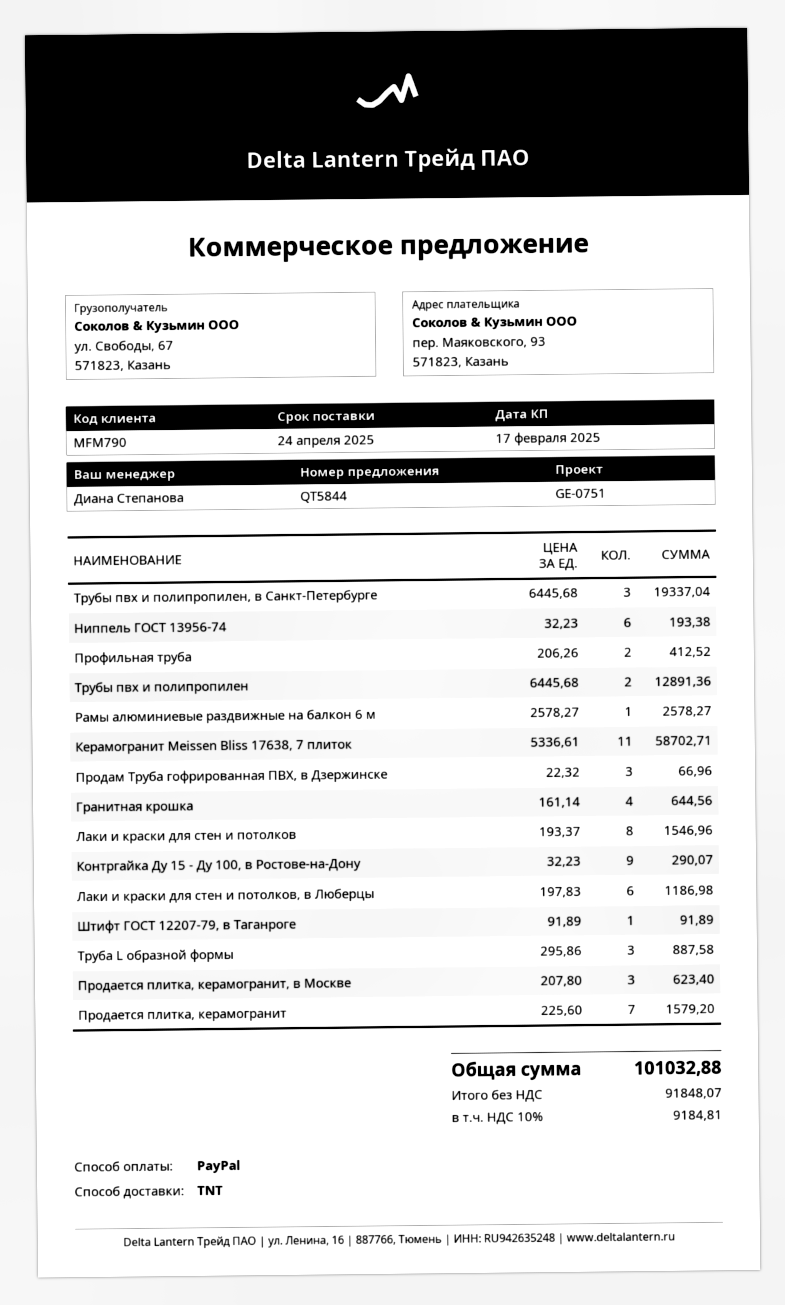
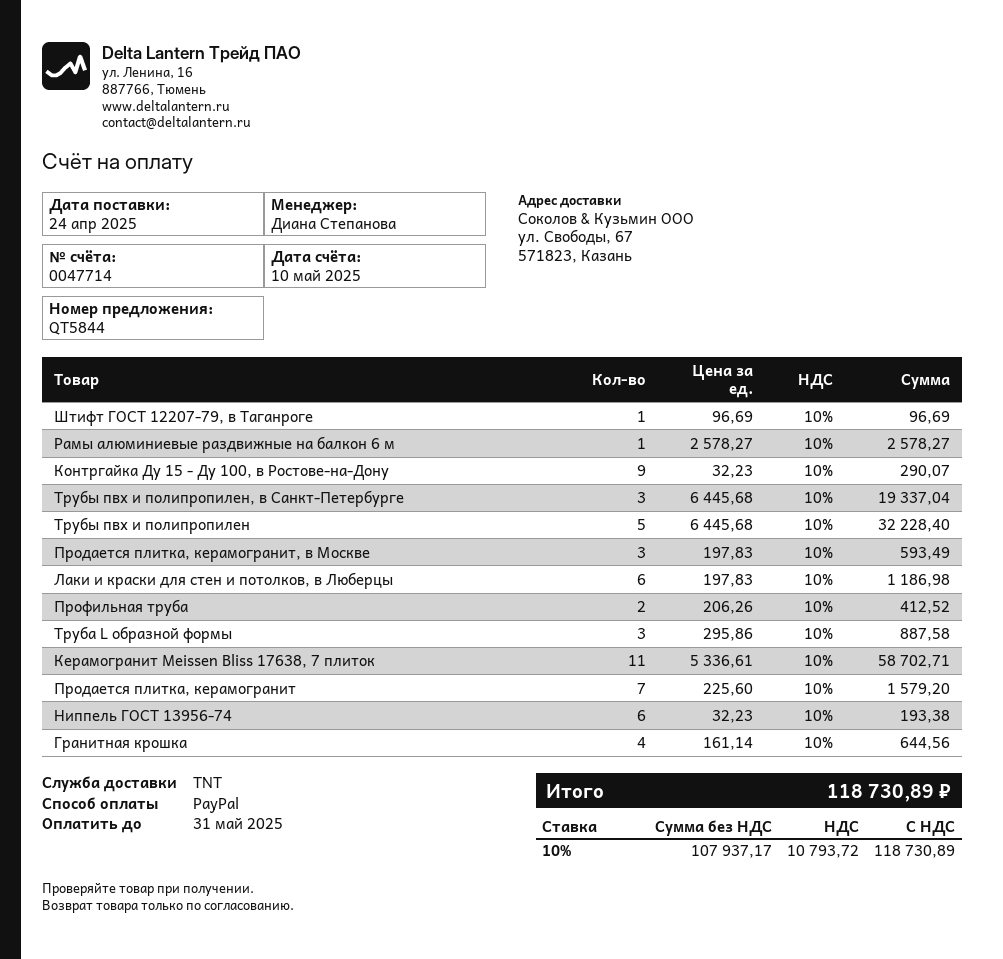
Трубы пвх и полипропилен: 2 x 6445.68 = 12891.36 -> 5 x 6445.68 = 32228.40
Продам Труба гофрированная ПВХ, в Дзержинске: 3 x 22.32 = 66.96 -> none
Лаки и краски для стен и потолков: 8 x 193.37 = 1546.96 -> none
Штифт ГОСТ 12207-79, в Таганроге: 1 x 91.89 = 91.89 -> 1 x 96.69 = 96.69
Продается плитка, керамогранит, в Москве: 3 x 207.80 = 623.40 -> 3 x 197.83 = 593.49
net: 91848.07 -> 107937.17
tax: 10% = 9184.81 -> 10% = 10793.72
total: 101032.88 -> 118730.89

